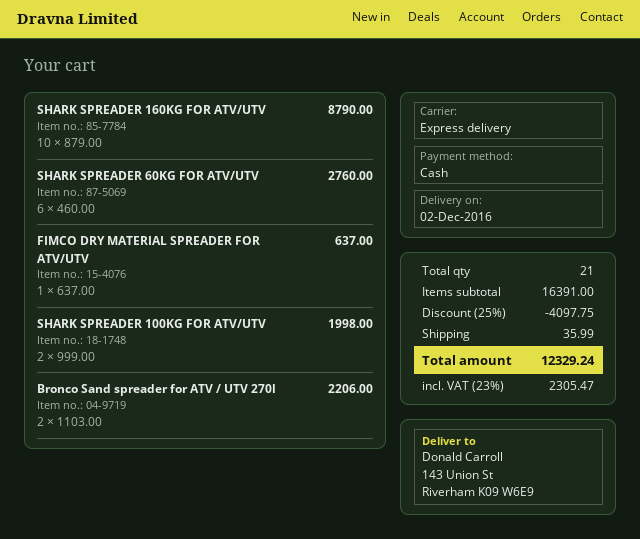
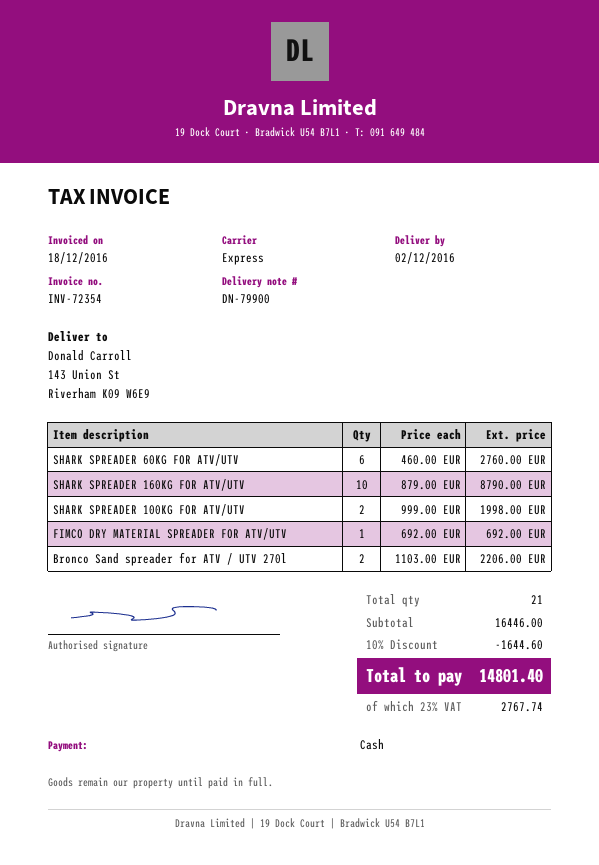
FIMCO DRY MATERIAL SPREADER FOR ATV/UTV: 1 x 637.00 = 637.00 -> 1 x 692.00 = 692.00
subtotal: 16391.00 -> 16446.00
discount: 25% = 4097.75 -> 10% = 1644.60
shipping: 35.99 -> none
tax: 23% = 2305.47 -> 23% = 2767.74
total: 12329.24 -> 14801.40

